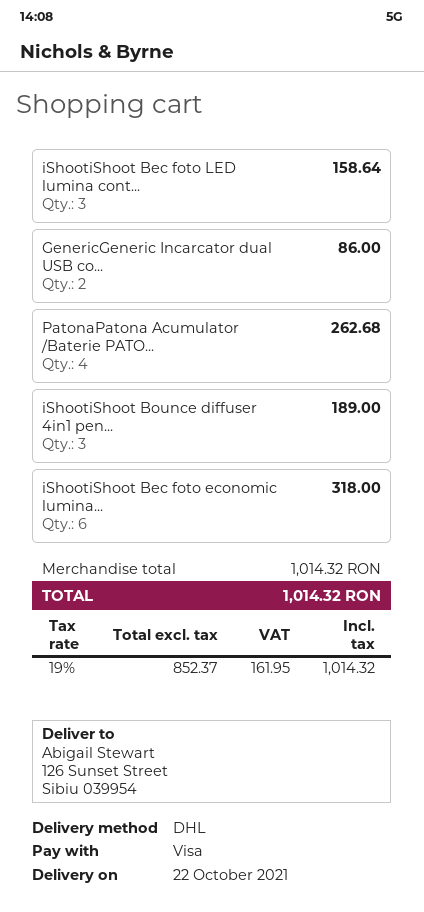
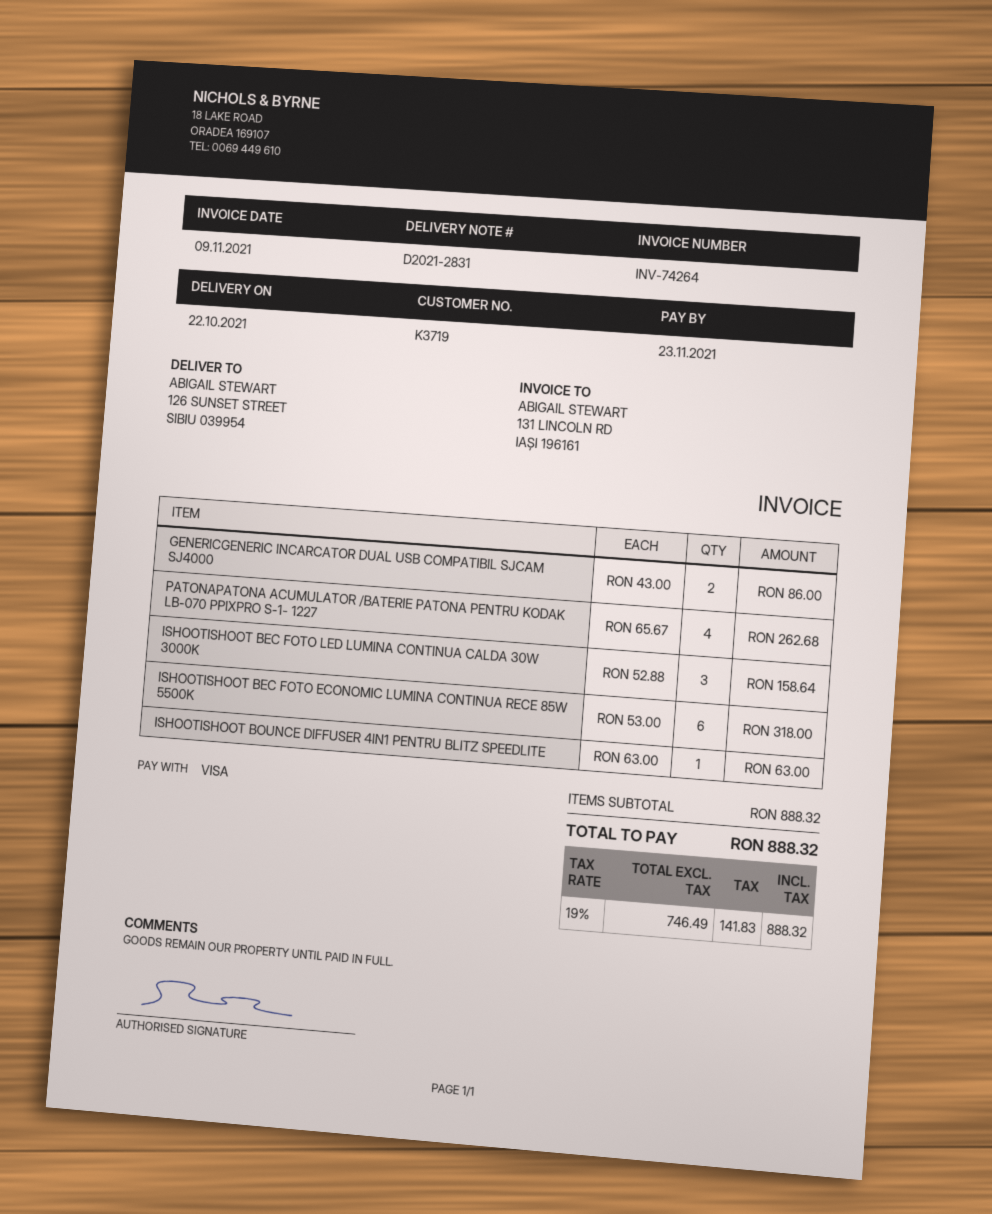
iShootiShoot Bounce diffuser 4in1 pen...: 3 for 189.00 -> 1 for 63.00
subtotal: 1014.32 -> 888.32
net: 852.37 -> 746.49
tax: 19% = 161.95 -> 19% = 141.83
total: 1014.32 -> 888.32

